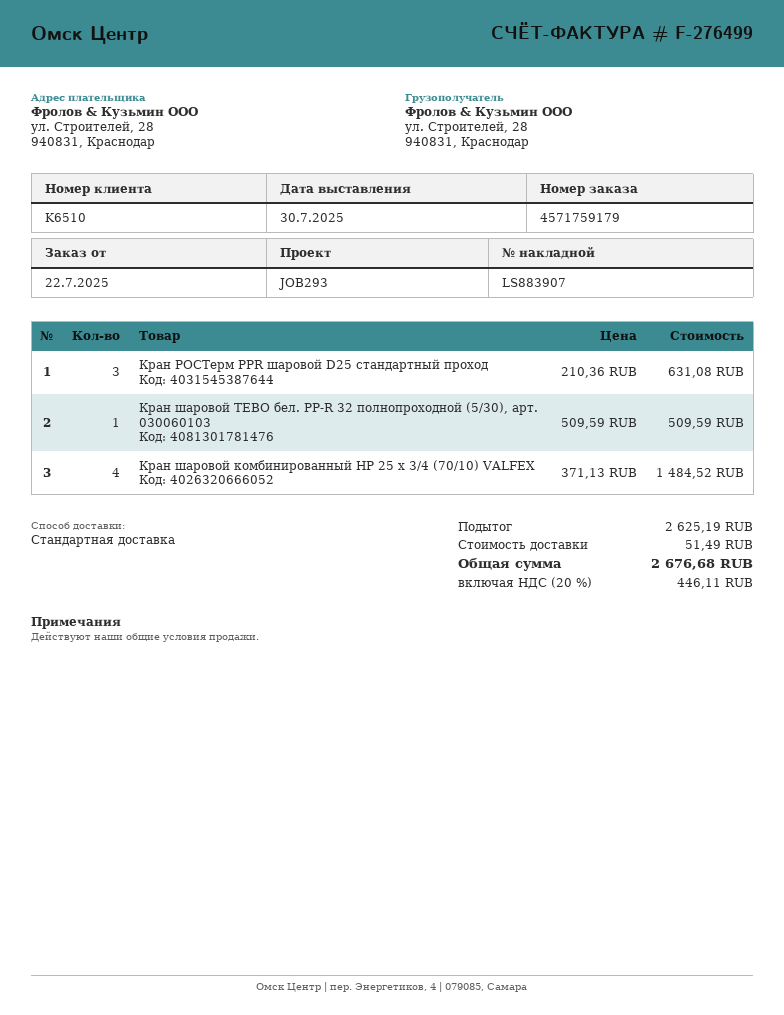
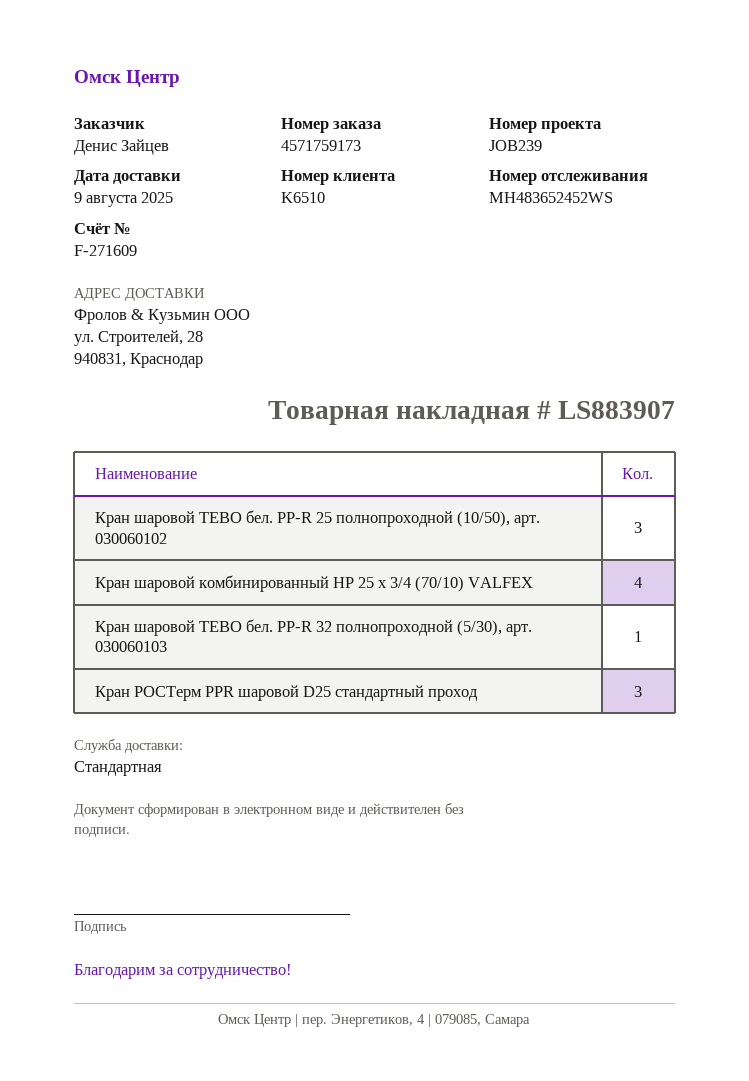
order number: 4571759179 -> 4571759173
invoice number: F-276499 -> F-271609
reference: JOB293 -> JOB239
Кран шаровой TEBO бел. PP-R 25 полнопроходной (10/50), арт. 030060102: none -> 3

